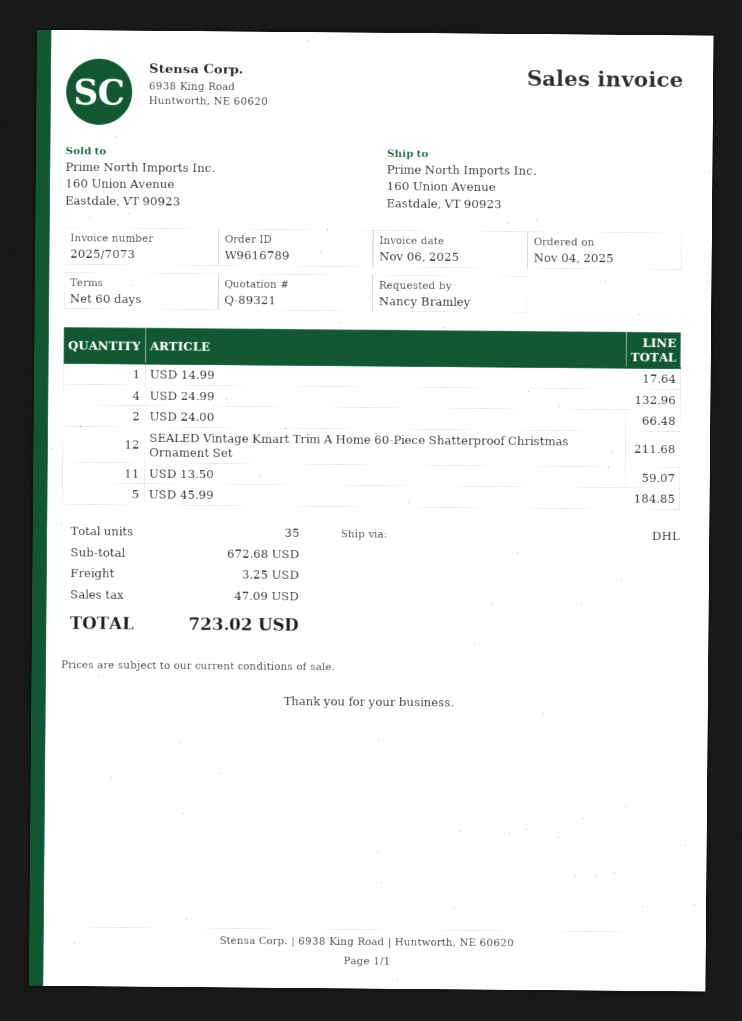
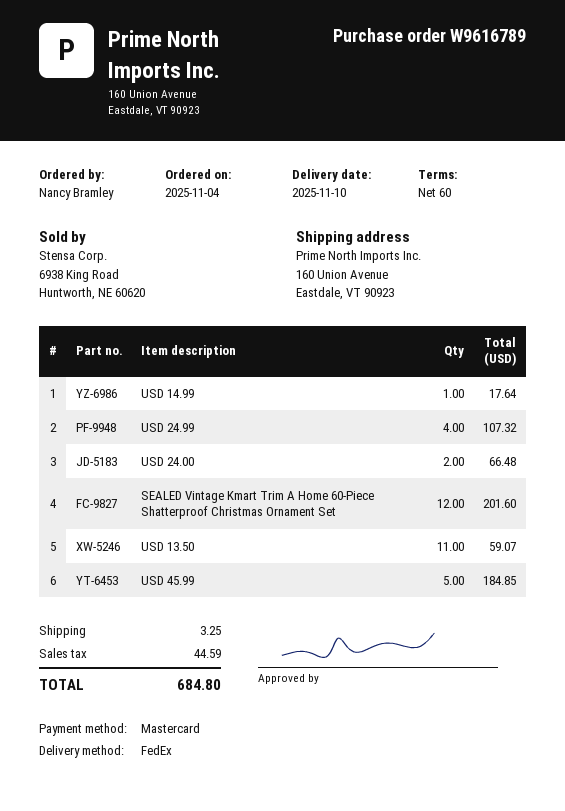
shipping method: DHL -> FedEx
USD 24.99: 4 for 132.96 -> 4 for 107.32
SEALED Vintage Kmart Trim A Home 60-Piece Shatterproof Christmas Ornament Set: 12 for 211.68 -> 12 for 201.60
tax: 47.09 -> 44.59
total: 723.02 -> 684.80

